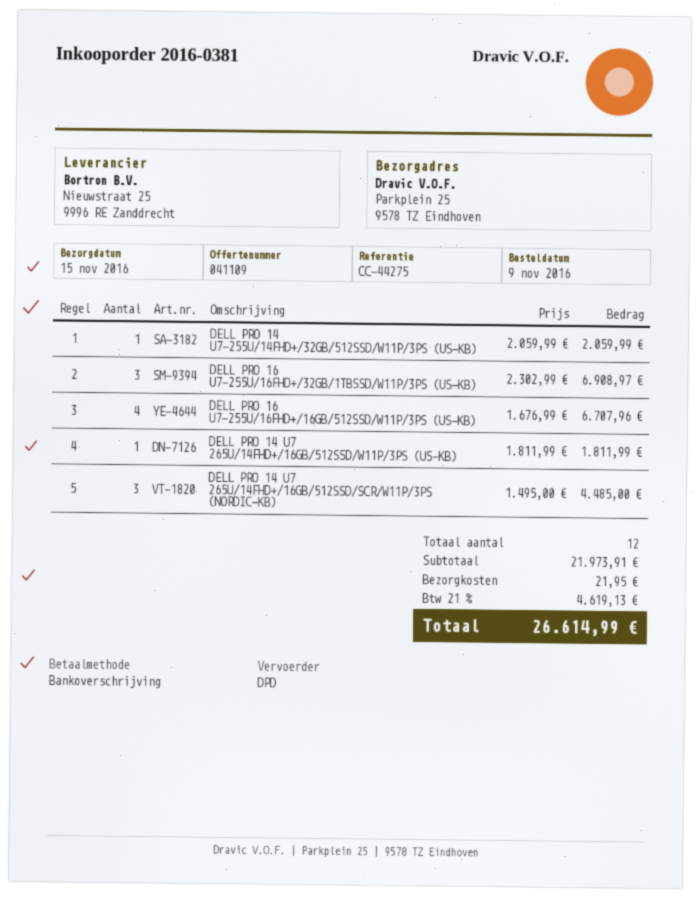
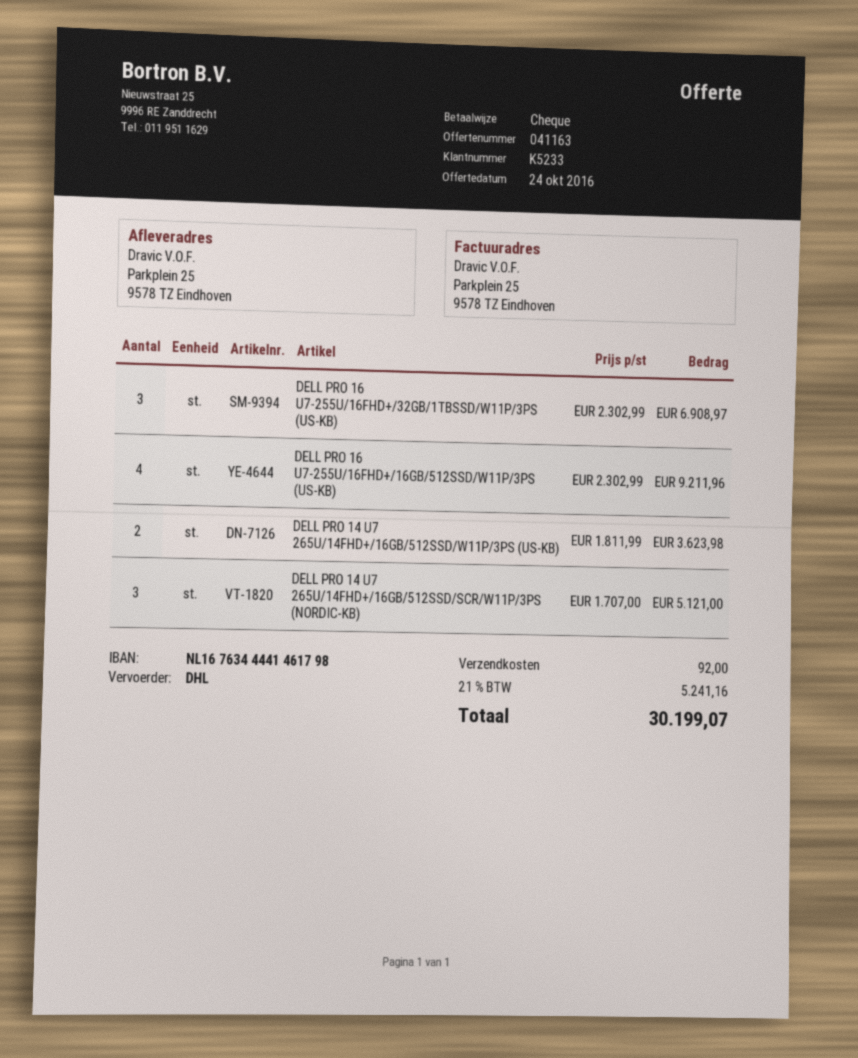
quote number: 041109 -> 041163
payment method: bank transfer -> cheque
shipping method: DPD -> DHL
DELL PRO 14 U7-255U/14FHD+/32GB/512SSD/W11P/3PS (US-KB): 1 x 2059.99 = 2059.99 -> none
DELL PRO 16 U7-255U/16FHD+/16GB/512SSD/W11P/3PS (US-KB): 4 x 1676.99 = 6707.96 -> 4 x 2302.99 = 9211.96
DELL PRO 14 U7 265U/14FHD+/16GB/512SSD/W11P/3PS (US-KB): 1 x 1811.99 = 1811.99 -> 2 x 1811.99 = 3623.98
DELL PRO 14 U7 265U/14FHD+/16GB/512SSD/SCR/W11P/3PS (NORDIC-KB): 3 x 1495.00 = 4485.00 -> 3 x 1707.00 = 5121.00
shipping: 21.95 -> 92.00
tax: 21% = 4619.13 -> 21% = 5241.16
total: 26614.99 -> 30199.07

